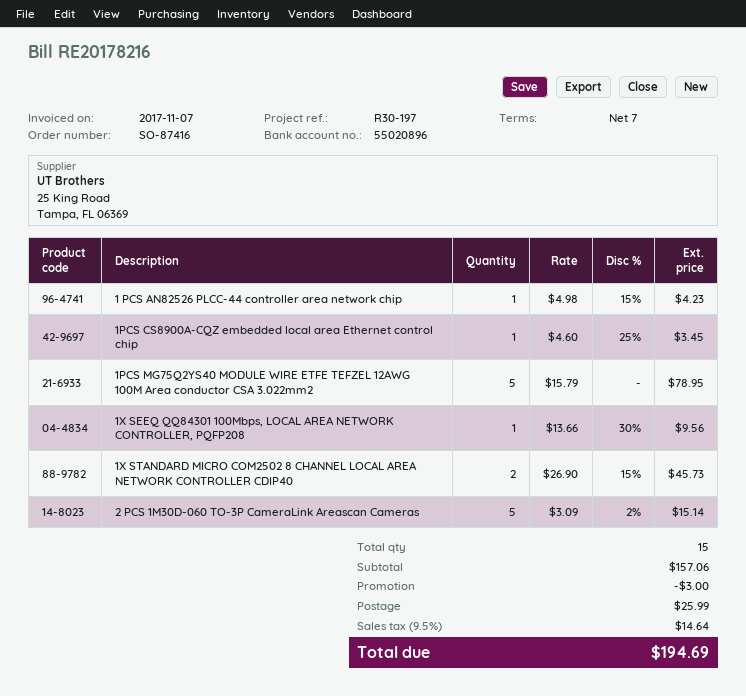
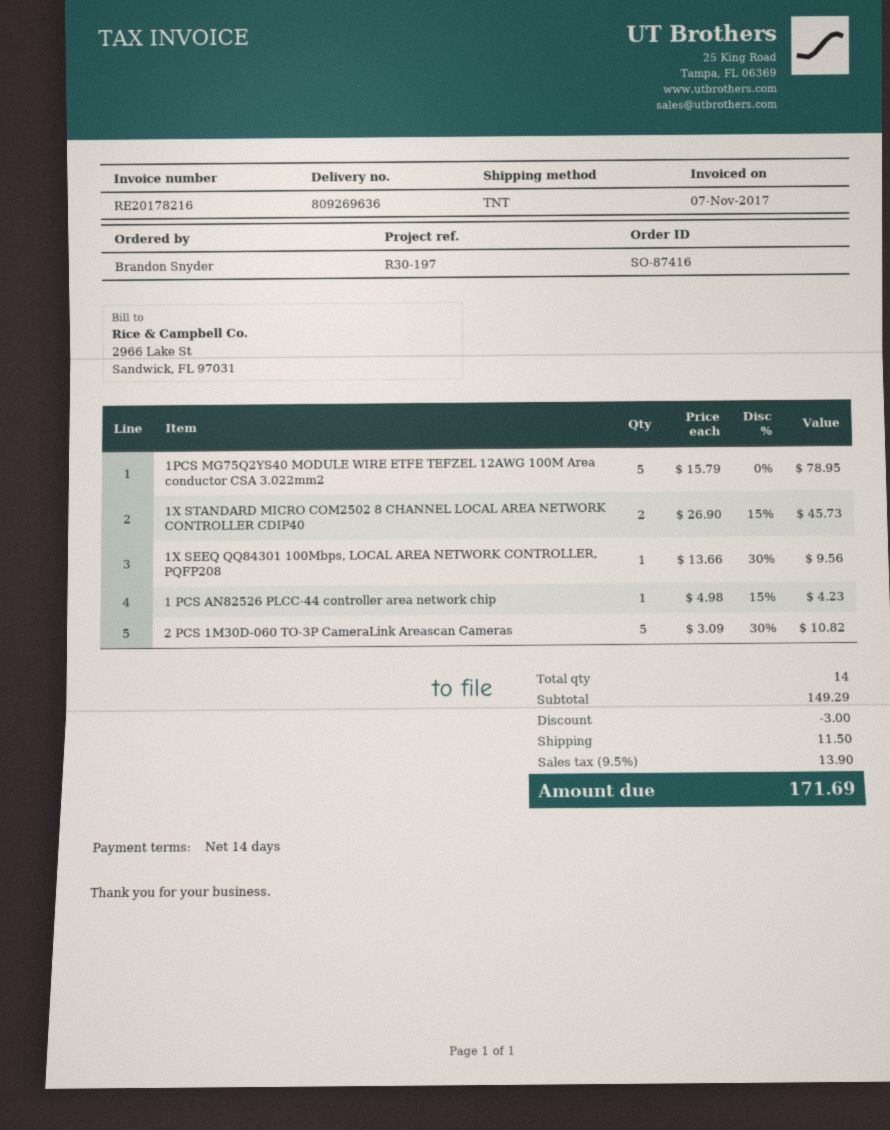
payment terms: 7 days -> 14 days
1PCS CS8900A-CQZ embedded local area Ethernet control chip: 1 x 4.60 - 25% = 3.45 -> none
2 PCS 1M30D-060 TO-3P CameraLink Areascan Cameras: 5 x 3.09 - 2% = 15.14 -> 5 x 3.09 - 30% = 10.82
total quantity: 15 -> 14
subtotal: 157.06 -> 149.29
shipping: 25.99 -> 11.50
tax: 9.5% = 14.64 -> 9.5% = 13.90
total: 194.69 -> 171.69

